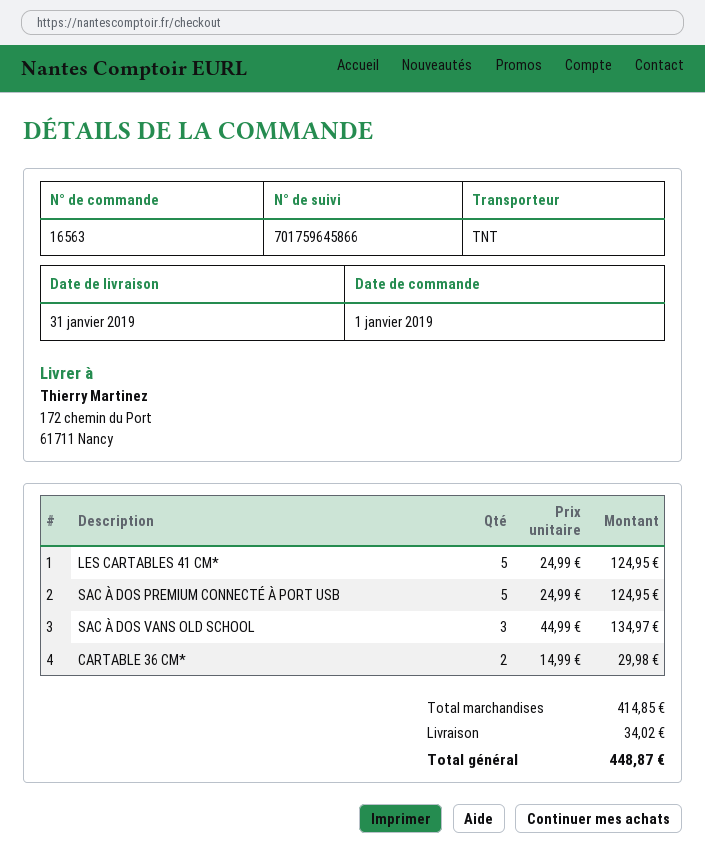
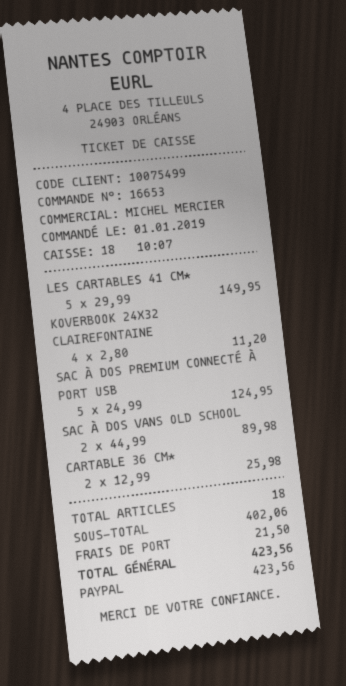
order number: 16563 -> 16653
LES CARTABLES 41 CM*: 5 x 24.99 = 124.95 -> 5 x 29.99 = 149.95
SAC À DOS VANS OLD SCHOOL: 3 x 44.99 = 134.97 -> 2 x 44.99 = 89.98
CARTABLE 36 CM*: 2 x 14.99 = 29.98 -> 2 x 12.99 = 25.98
KOVERBOOK 24X32 CLAIREFONTAINE: none -> 4 x 2.80 = 11.20
subtotal: 414.85 -> 402.06
shipping: 34.02 -> 21.50
total: 448.87 -> 423.56

